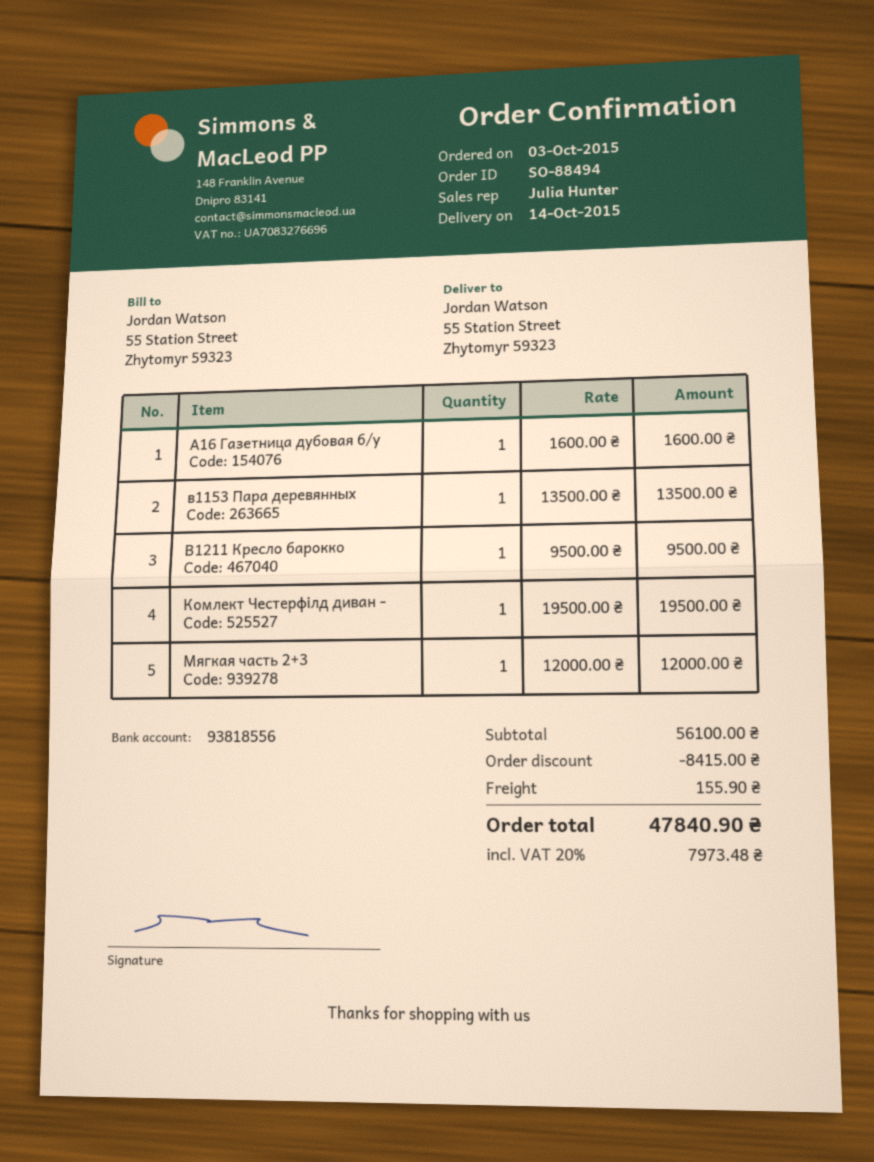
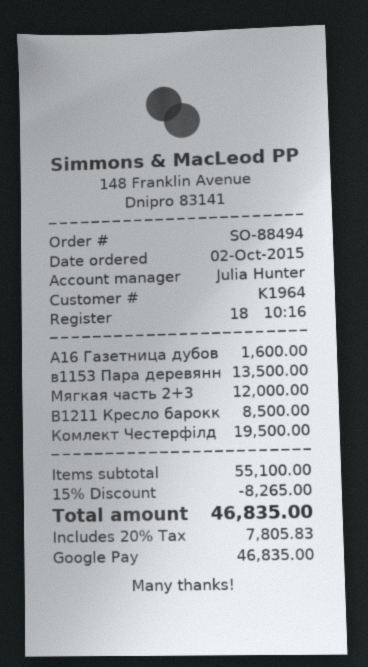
order date: 2015-10-03 -> 2015-10-02
В1211 Кресло барокко: 1 for 9500.00 -> 1 for 8500.00
subtotal: 56100.00 -> 55100.00
discount: 8415.00 -> 8265.00
shipping: 155.90 -> none
tax: 20% = 7973.48 -> 20% = 7805.83
total: 47840.90 -> 46835.00

